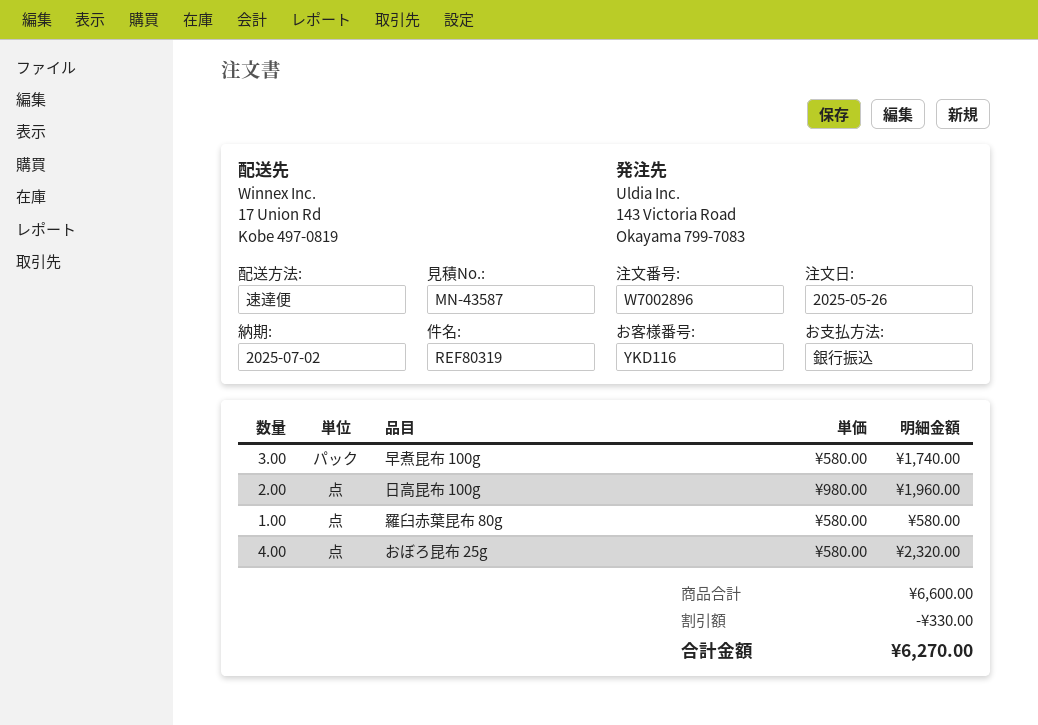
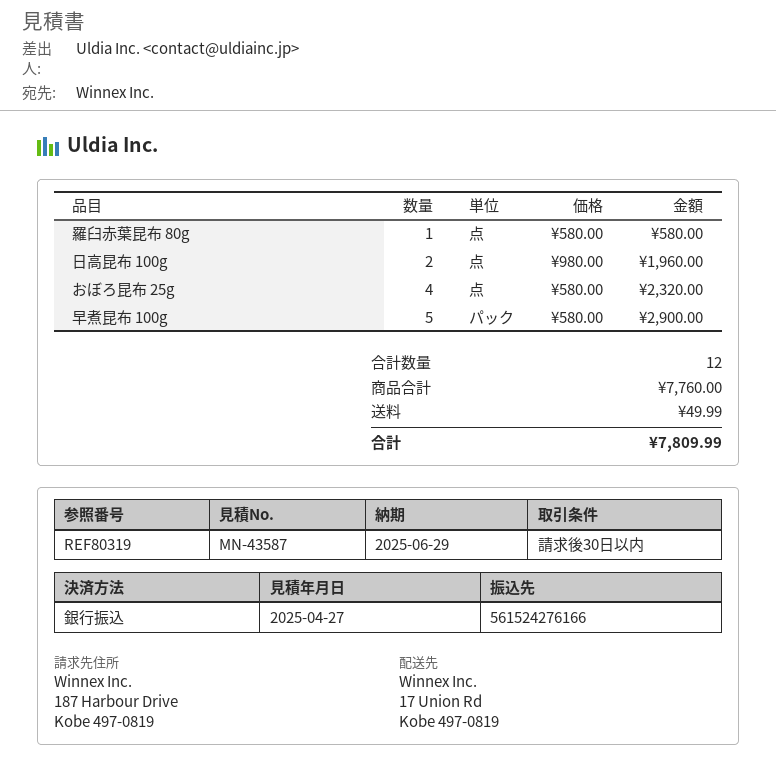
delivery date: 2025-07-02 -> 2025-06-29
早煮昆布 100g: 3 x 580.00 = 1740.00 -> 5 x 580.00 = 2900.00
subtotal: 6600.00 -> 7760.00
discount: 330.00 -> none
shipping: none -> 49.99
total: 6270.00 -> 7809.99

